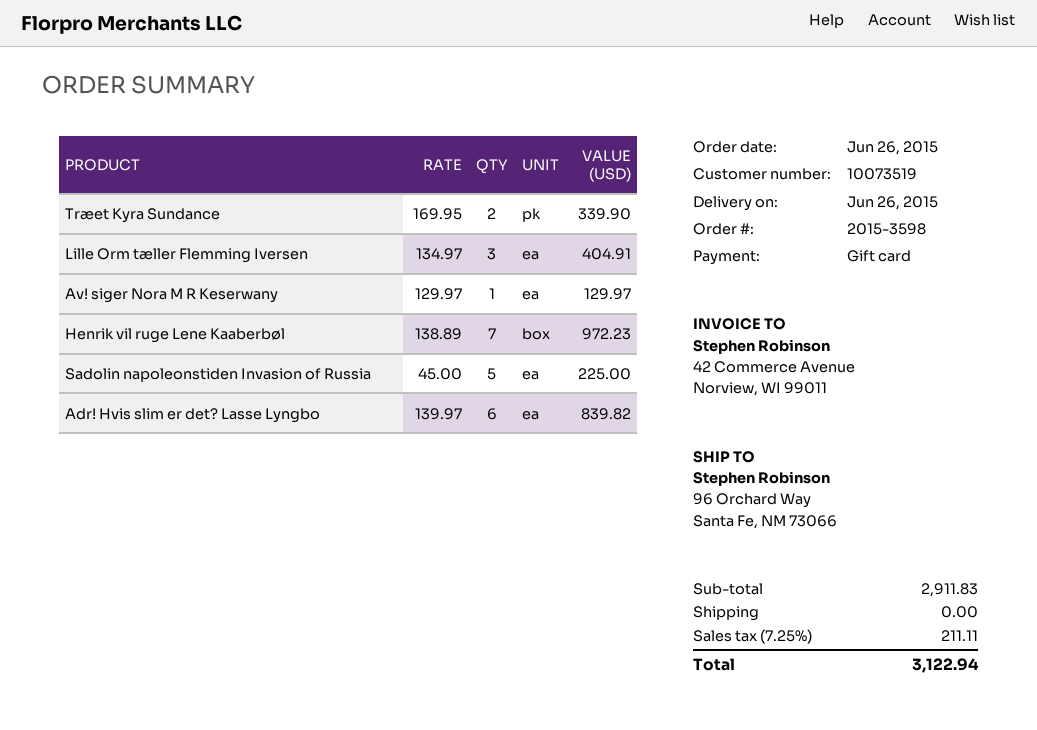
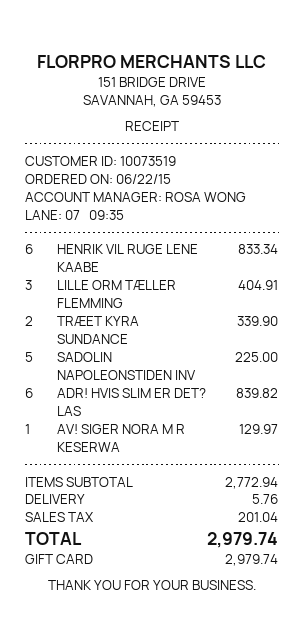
order date: 2015-06-26 -> 2015-06-22
Henrik vil ruge Lene Kaaberbøl: 7 for 972.23 -> 6 for 833.34
subtotal: 2911.83 -> 2772.94
shipping: 0.00 -> 5.76
tax: 211.11 -> 201.04
total: 3122.94 -> 2979.74

